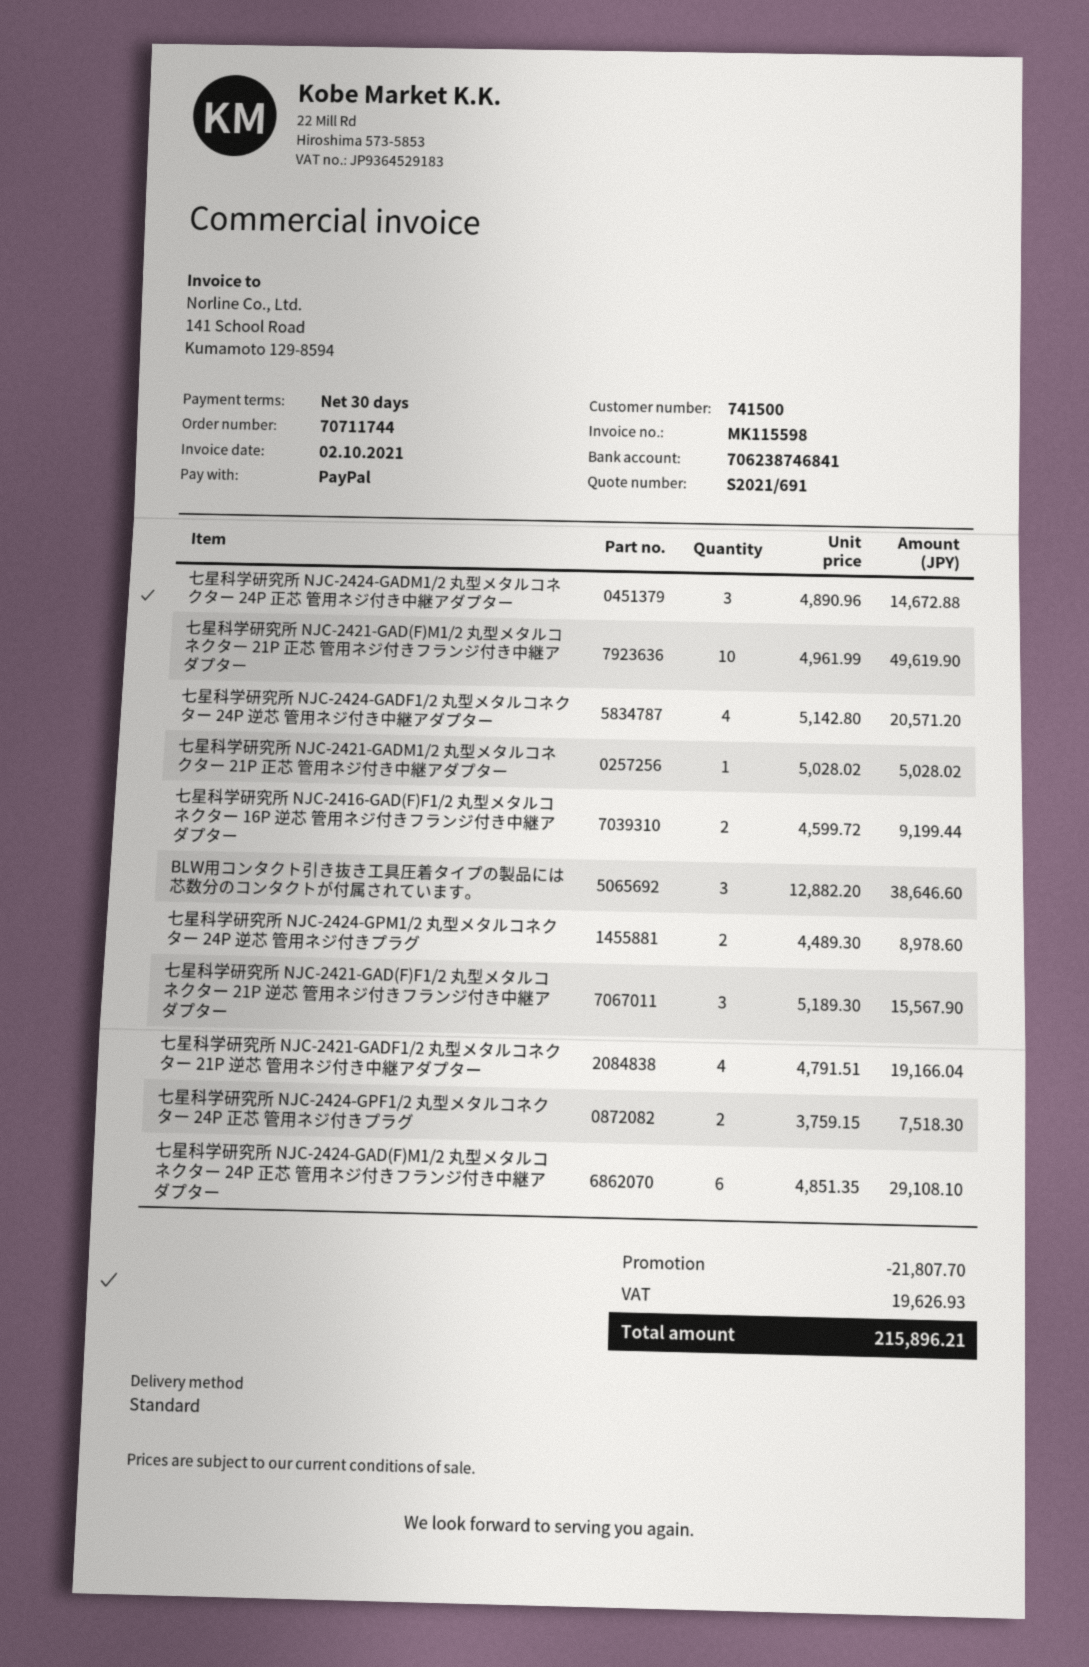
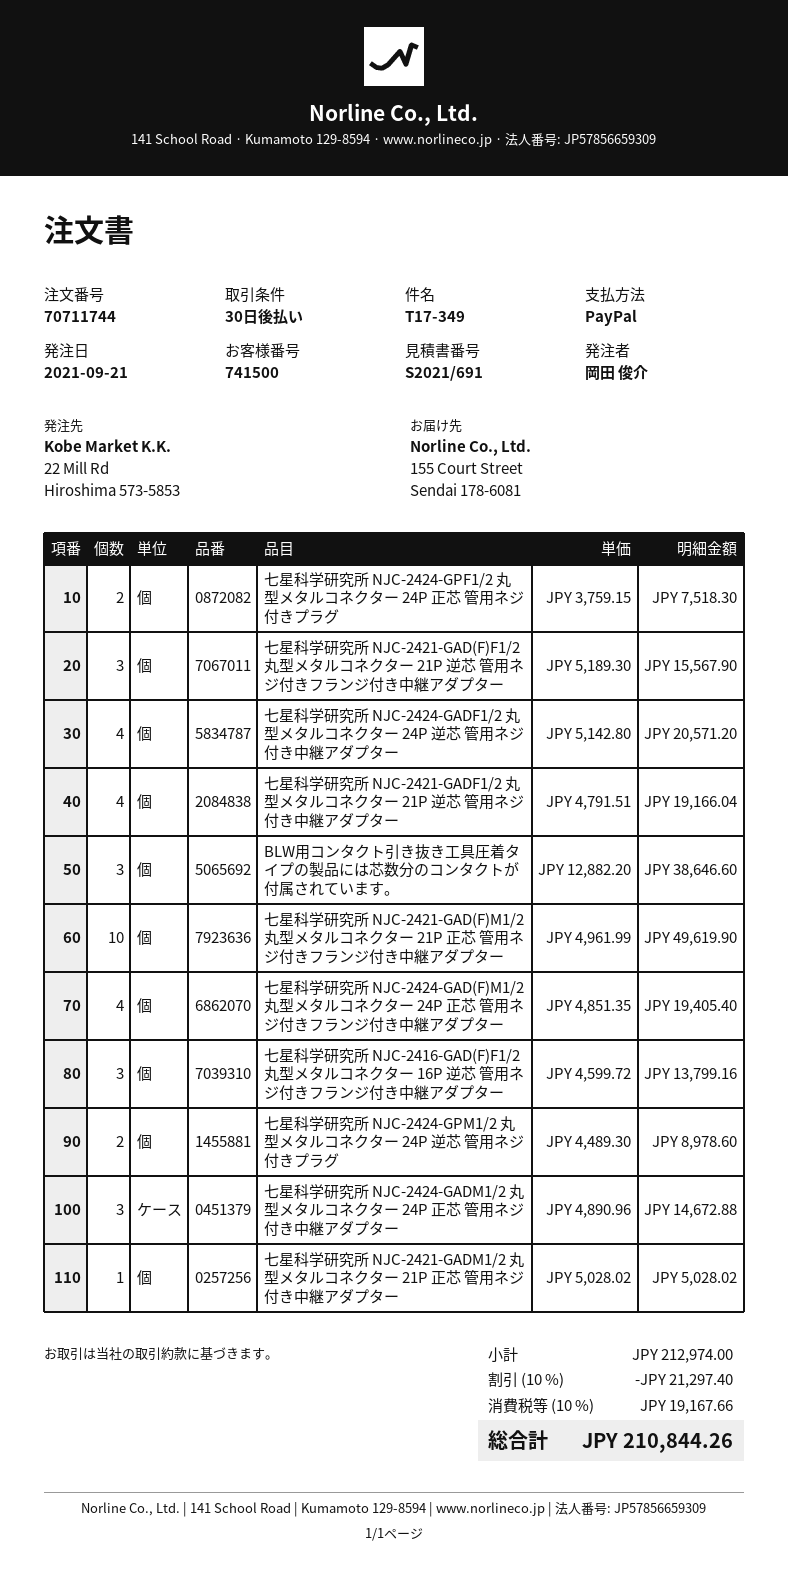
七星科学研究所 NJC-2416-GAD(F)F1/2 丸型メタルコネクター 16P 逆芯 管用ネジ付きフランジ付き中継アダプター: 2 x 4599.72 = 9199.44 -> 3 x 4599.72 = 13799.16
七星科学研究所 NJC-2424-GAD(F)M1/2 丸型メタルコネクター 24P 正芯 管用ネジ付きフランジ付き中継アダプター: 6 x 4851.35 = 29108.10 -> 4 x 4851.35 = 19405.40
discount: 21807.70 -> 21297.40
tax: 19626.93 -> 19167.66
total: 215896.21 -> 210844.26

